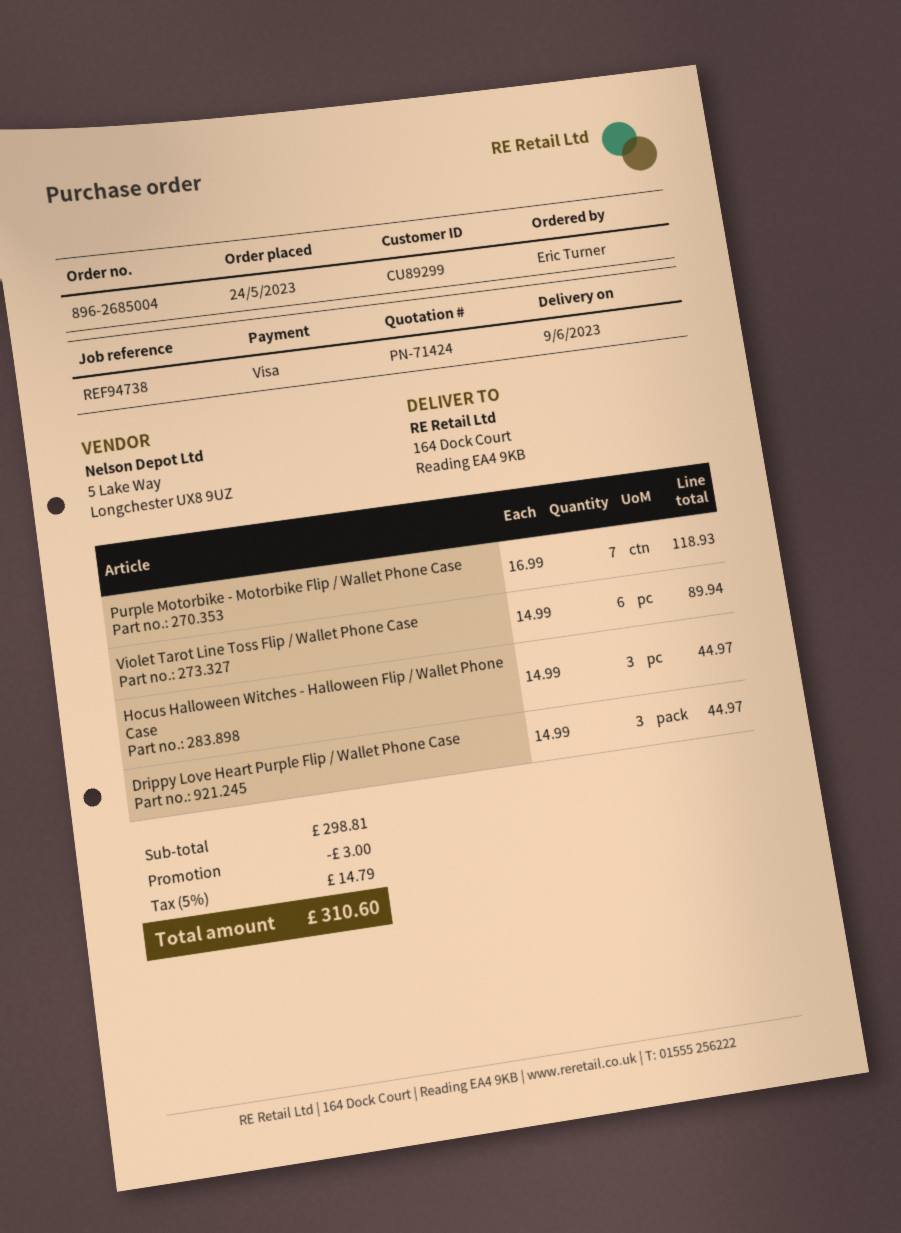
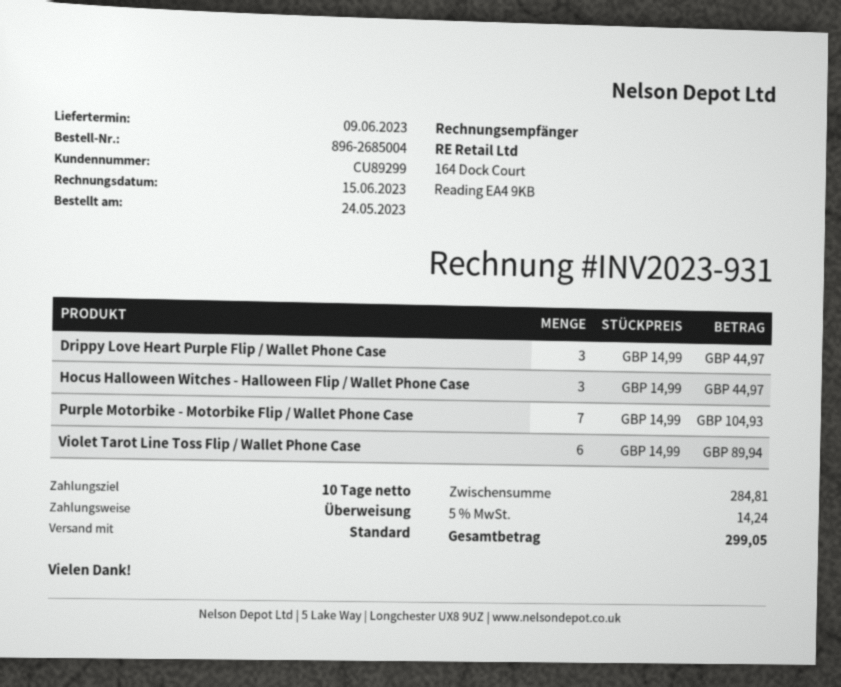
payment method: Visa -> bank transfer
Purple Motorbike - Motorbike Flip / Wallet Phone Case: 7 x 16.99 = 118.93 -> 7 x 14.99 = 104.93
subtotal: 298.81 -> 284.81
discount: 3.00 -> none
tax: 5% = 14.79 -> 5% = 14.24
total: 310.60 -> 299.05

